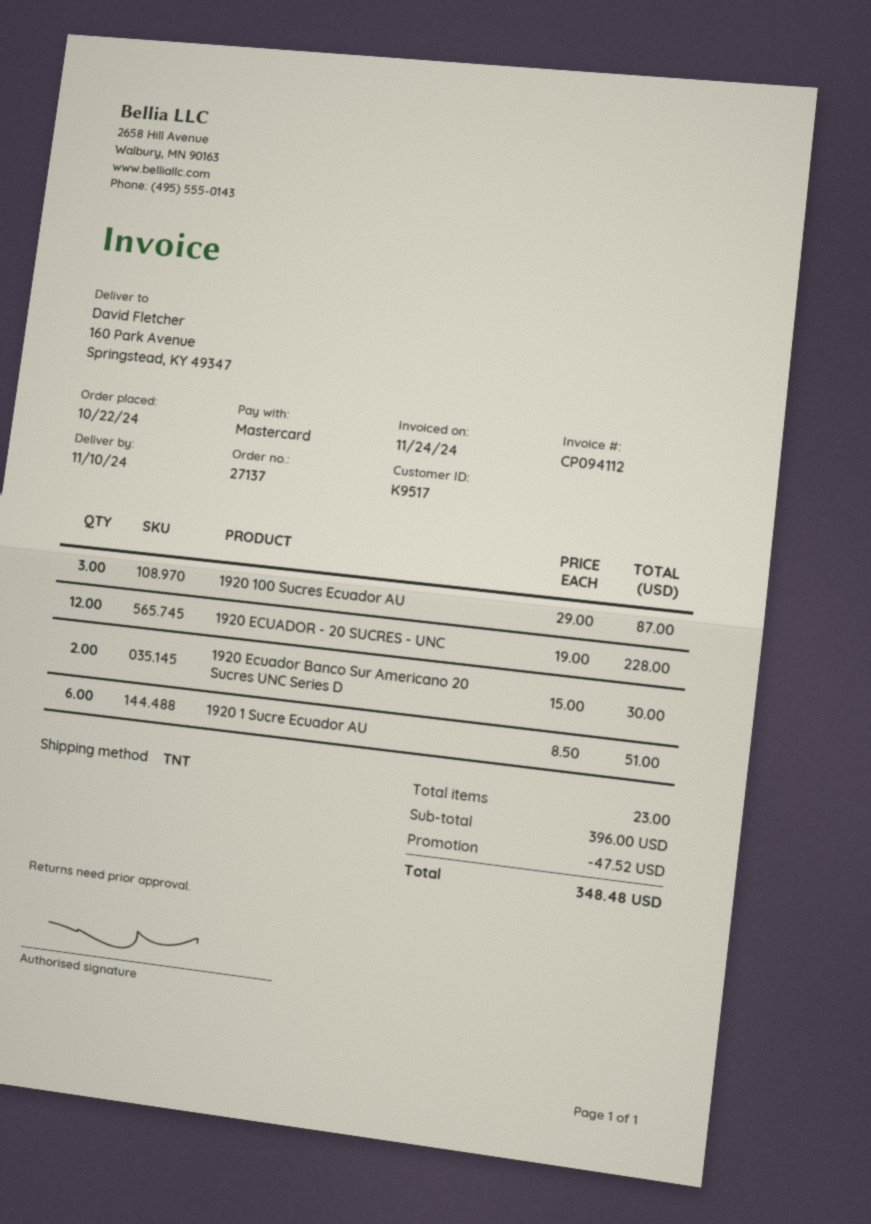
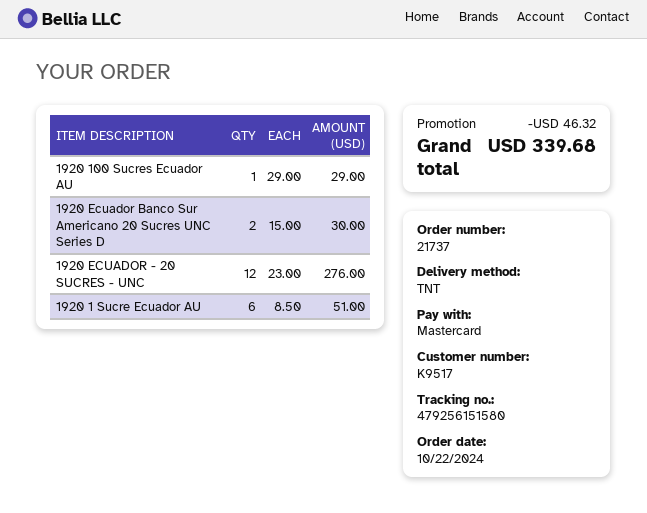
order number: 27137 -> 21737
1920 100 Sucres Ecuador AU: 3 x 29.00 = 87.00 -> 1 x 29.00 = 29.00
1920 ECUADOR - 20 SUCRES - UNC: 12 x 19.00 = 228.00 -> 12 x 23.00 = 276.00
discount: 47.52 -> 46.32
total: 348.48 -> 339.68

